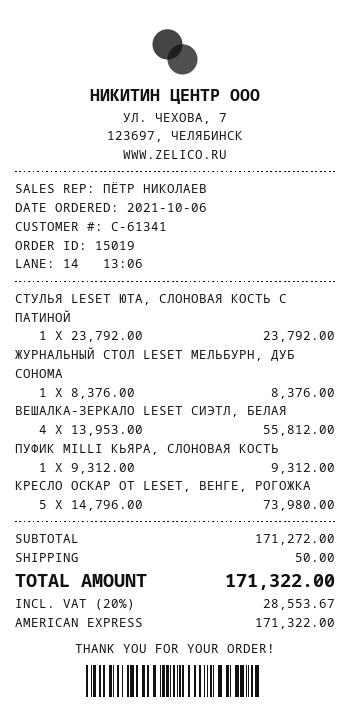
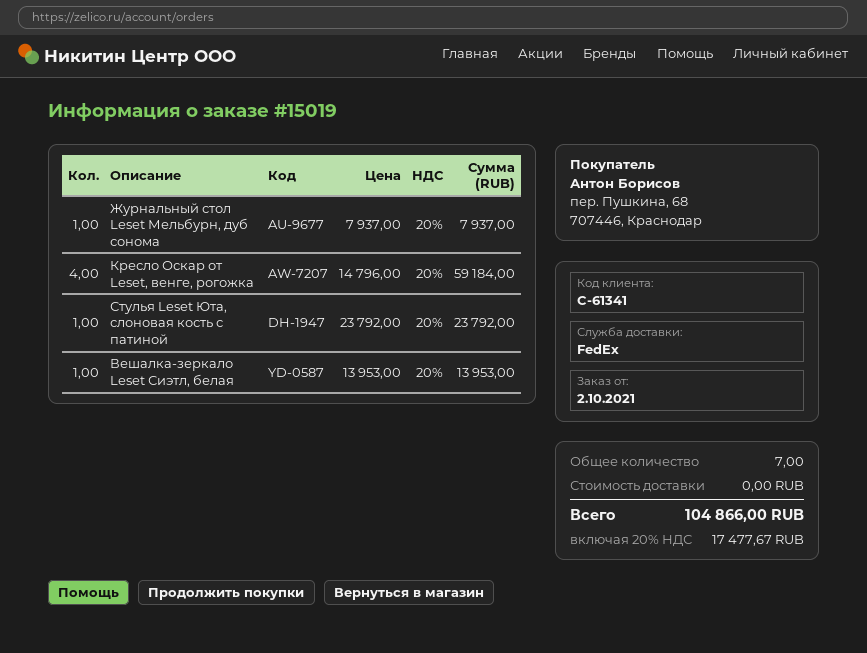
order date: 2021-10-06 -> 2021-10-02
ЖУРНАЛЬНЫЙ СТОЛ LESET МЕЛЬБУРН, ДУБ СОНОМА: 1 x 8376.00 = 8376.00 -> 1 x 7937.00 = 7937.00
ВЕШАЛКА-ЗЕРКАЛО LESET СИЭТЛ, БЕЛАЯ: 4 x 13953.00 = 55812.00 -> 1 x 13953.00 = 13953.00
ПУФИК MILLI КЬЯРА, СЛОНОВАЯ КОСТЬ: 1 x 9312.00 = 9312.00 -> none
КРЕСЛО ОСКАР ОТ LESET, ВЕНГЕ, РОГОЖКА: 5 x 14796.00 = 73980.00 -> 4 x 14796.00 = 59184.00
shipping: 50.00 -> 0.00
tax: 20% = 28553.67 -> 20% = 17477.67
total: 171322.00 -> 104866.00

